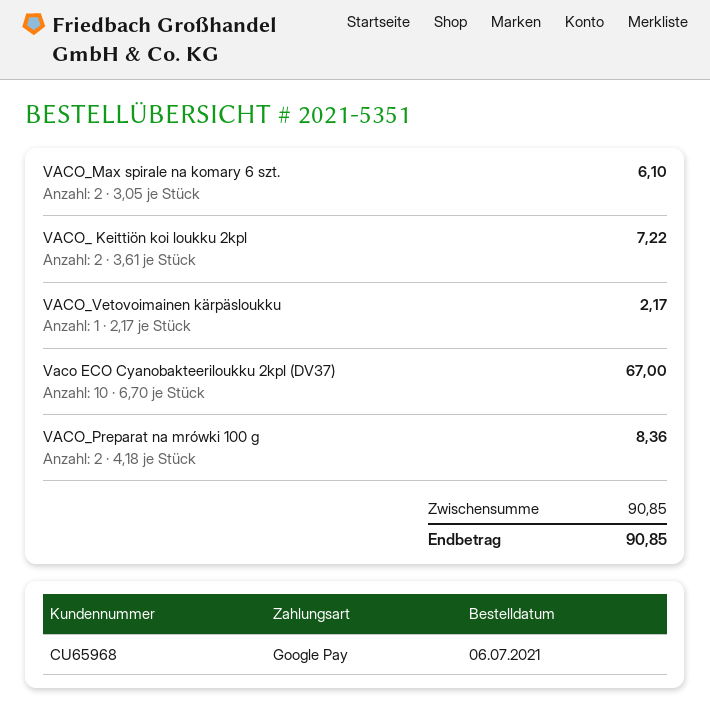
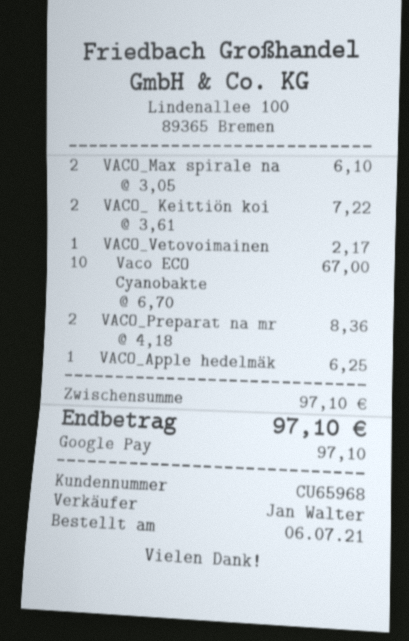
VACO_Apple hedelmäk: none -> 1 x 6.25 = 6.25
subtotal: 90.85 -> 97.10
total: 90.85 -> 97.10

